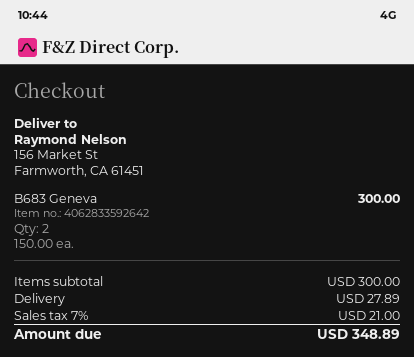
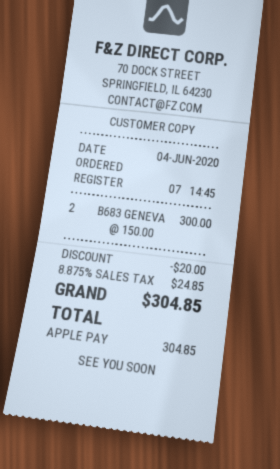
discount: none -> 20.00
shipping: 27.89 -> none
tax: 7% = 21.00 -> 8.875% = 24.85
total: 348.89 -> 304.85

